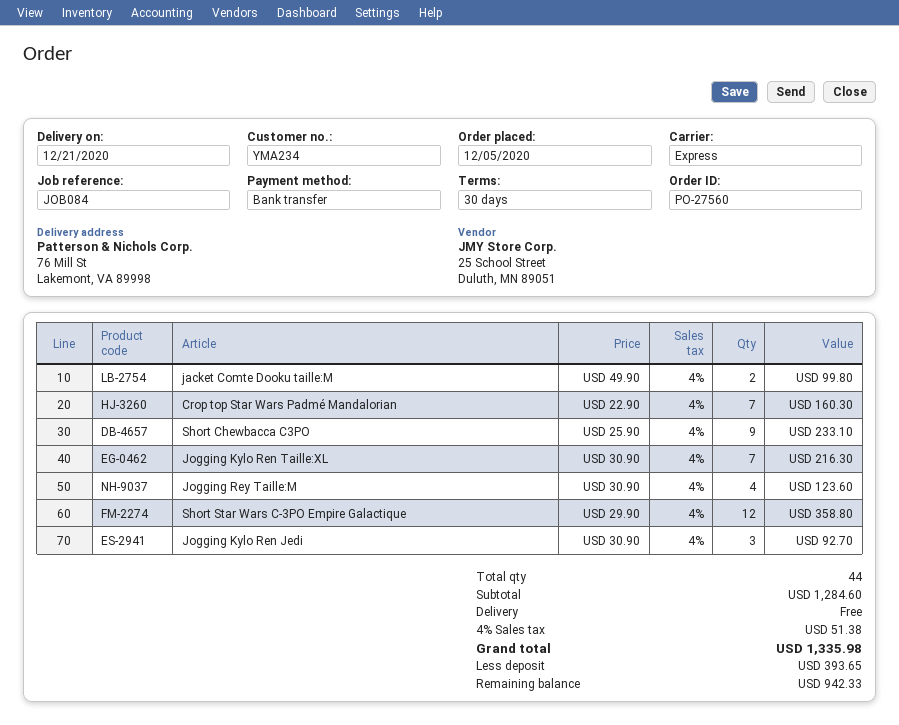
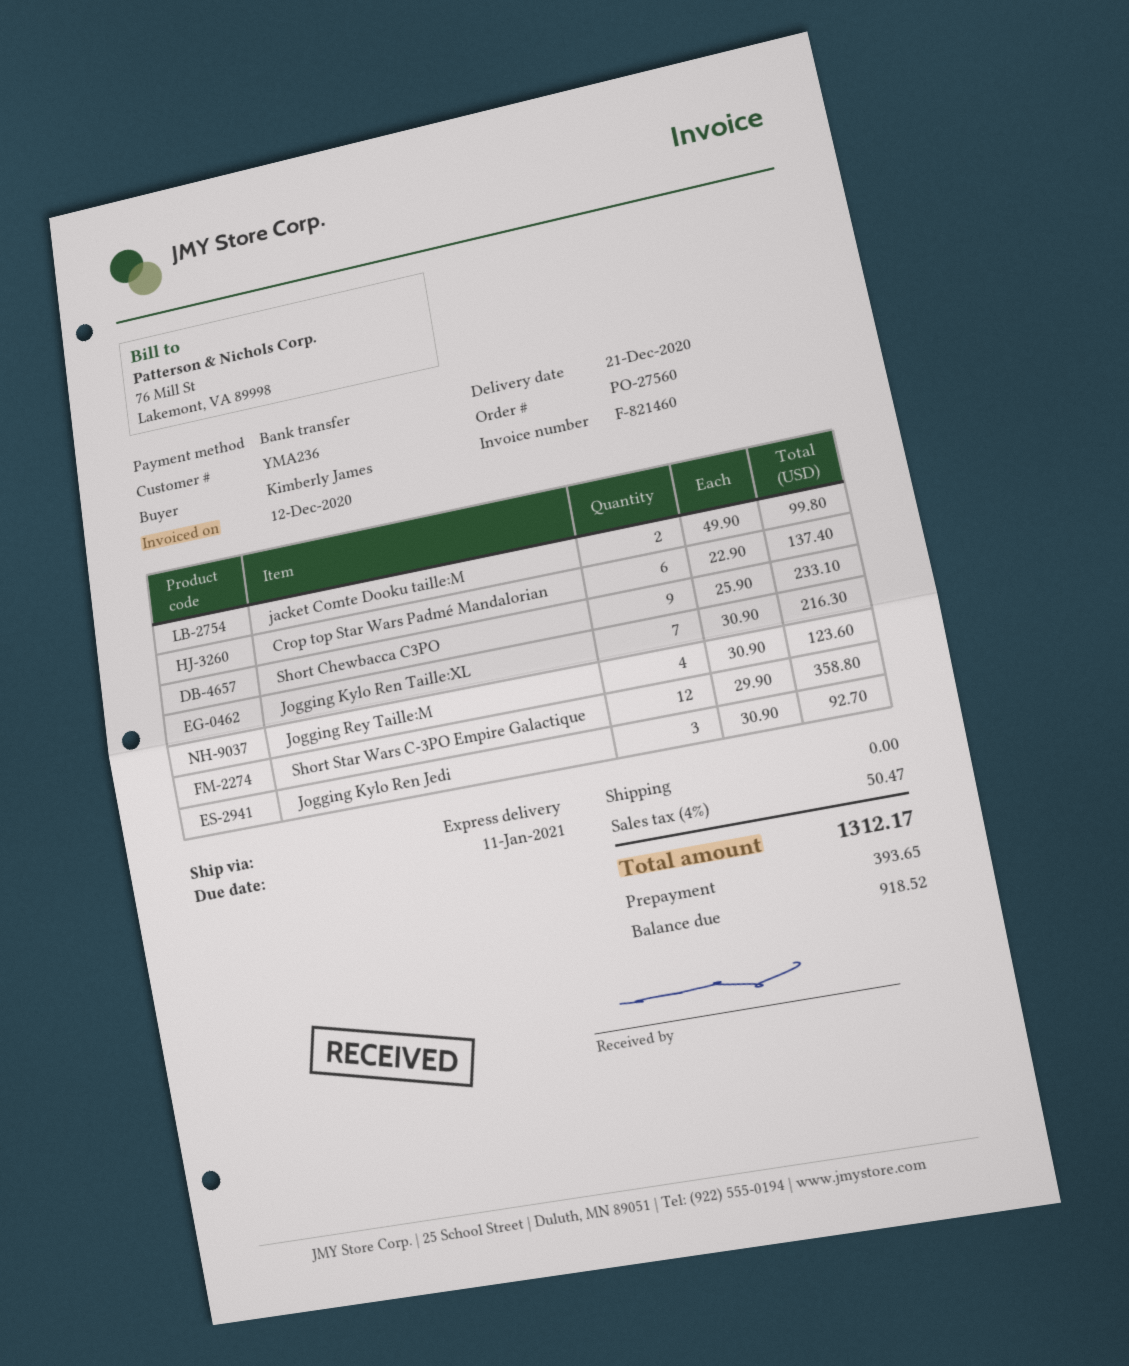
customer number: YMA234 -> YMA236
Crop top Star Wars Padmé Mandalorian: 7 x 22.90 = 160.30 -> 6 x 22.90 = 137.40
tax: 4% = 51.38 -> 4% = 50.47
total: 1335.98 -> 1312.17
balance: 942.33 -> 918.52

